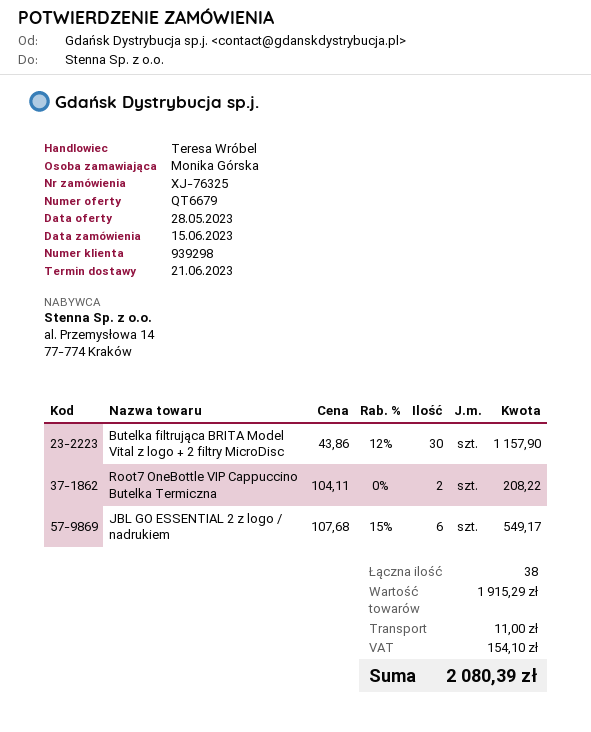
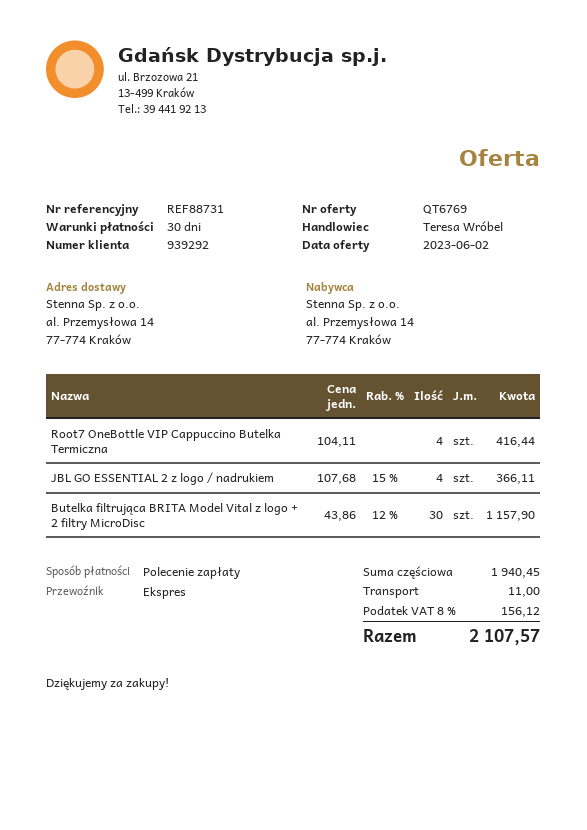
quote number: QT6679 -> QT6769
quote date: 2023-05-28 -> 2023-06-02
customer number: 939298 -> 939292
Root7 OneBottle VIP Cappuccino Butelka Termiczna: 2 x 104.11 = 208.22 -> 4 x 104.11 = 416.44
JBL GO ESSENTIAL 2 z logo / nadrukiem: 6 x 107.68 - 15% = 549.17 -> 4 x 107.68 - 15% = 366.11
subtotal: 1915.29 -> 1940.45
tax: 154.10 -> 156.12
total: 2080.39 -> 2107.57

